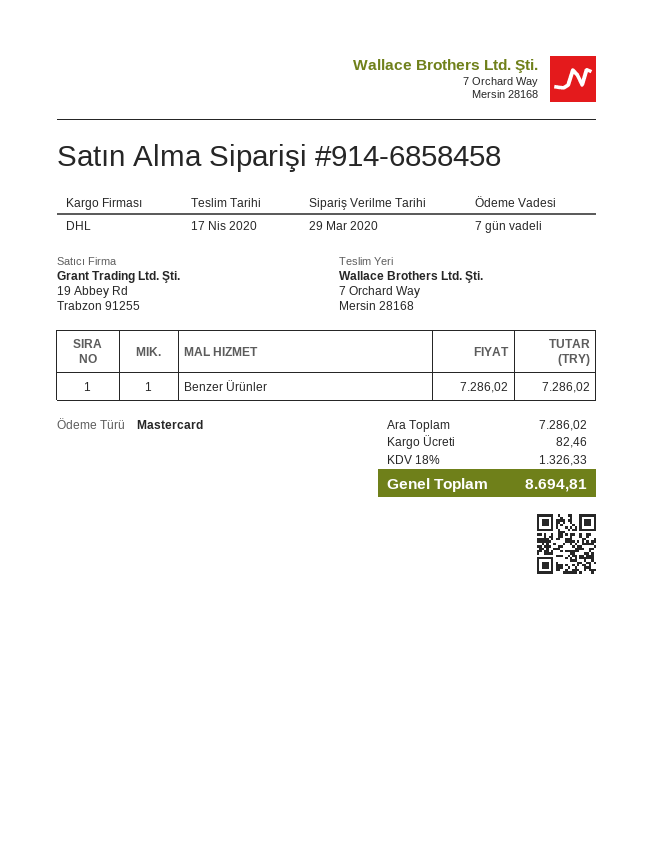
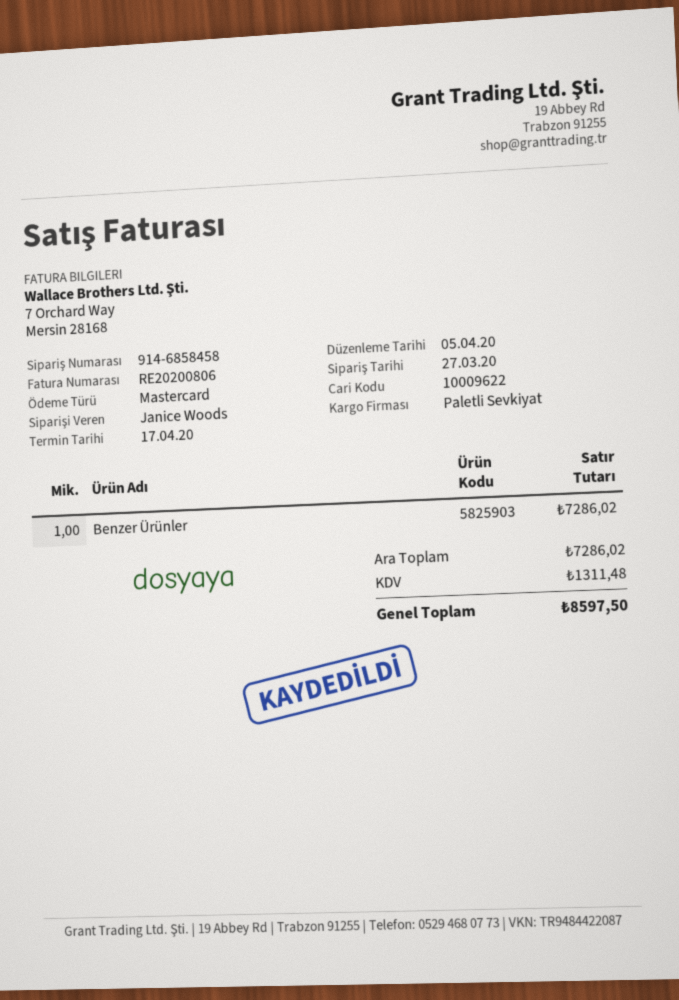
order date: 2020-03-29 -> 2020-03-27
shipping method: DHL -> pallet freight
shipping: 82.46 -> none
tax: 1326.33 -> 1311.48
total: 8694.81 -> 8597.50

